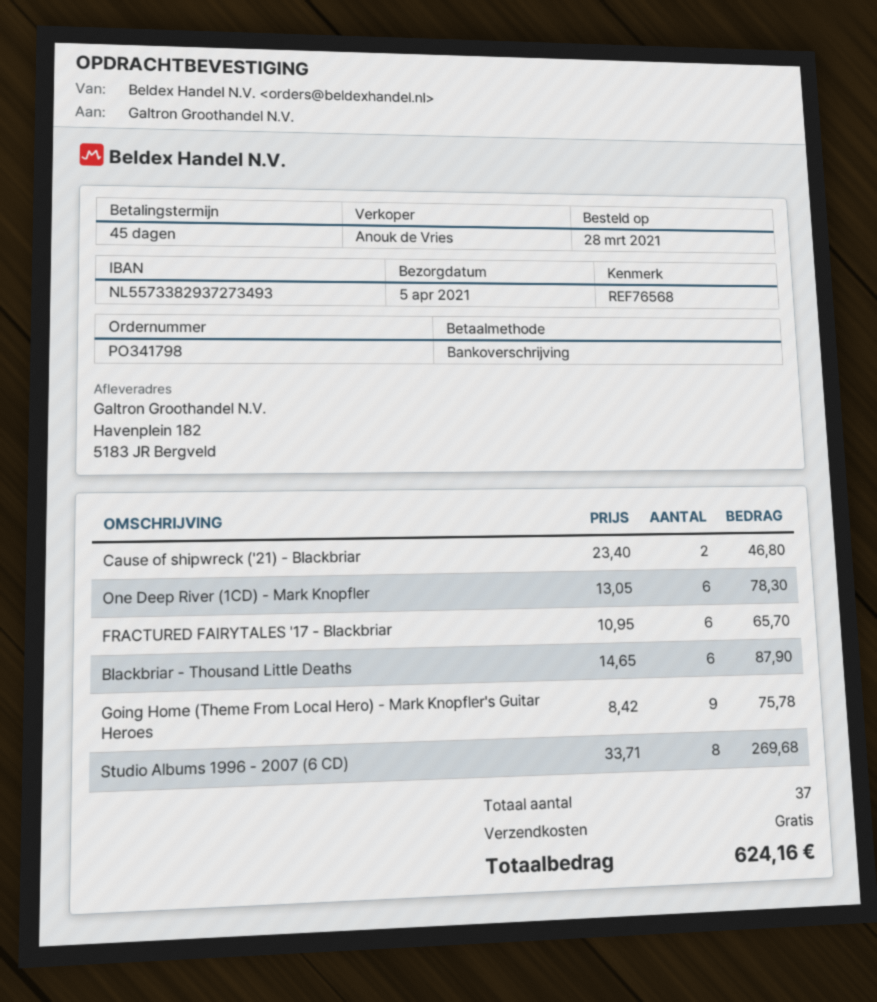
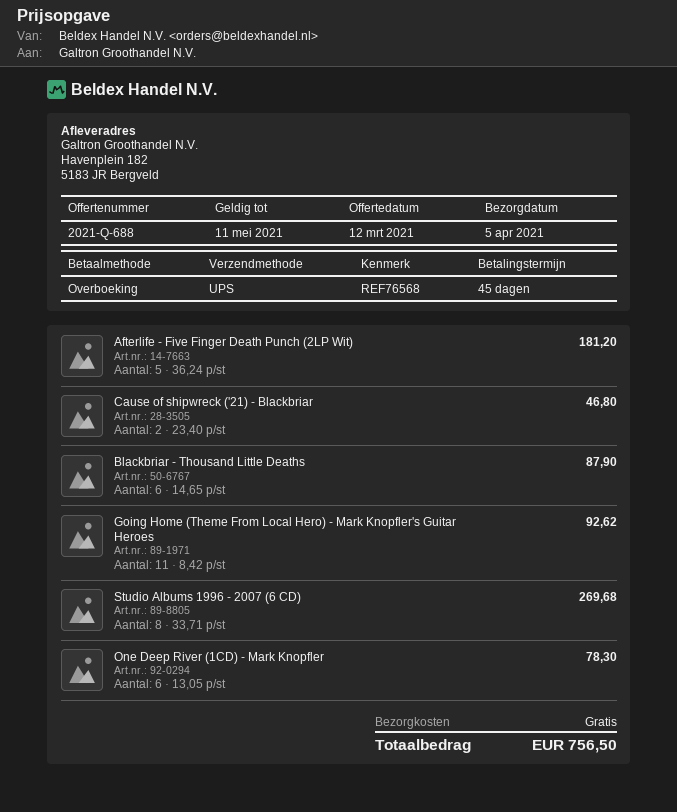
FRACTURED FAIRYTALES '17 - Blackbriar: 6 x 10.95 = 65.70 -> none
Going Home (Theme From Local Hero) - Mark Knopfler's Guitar Heroes: 9 x 8.42 = 75.78 -> 11 x 8.42 = 92.62
Afterlife - Five Finger Death Punch (2LP Wit): none -> 5 x 36.24 = 181.20
total: 624.16 -> 756.50

